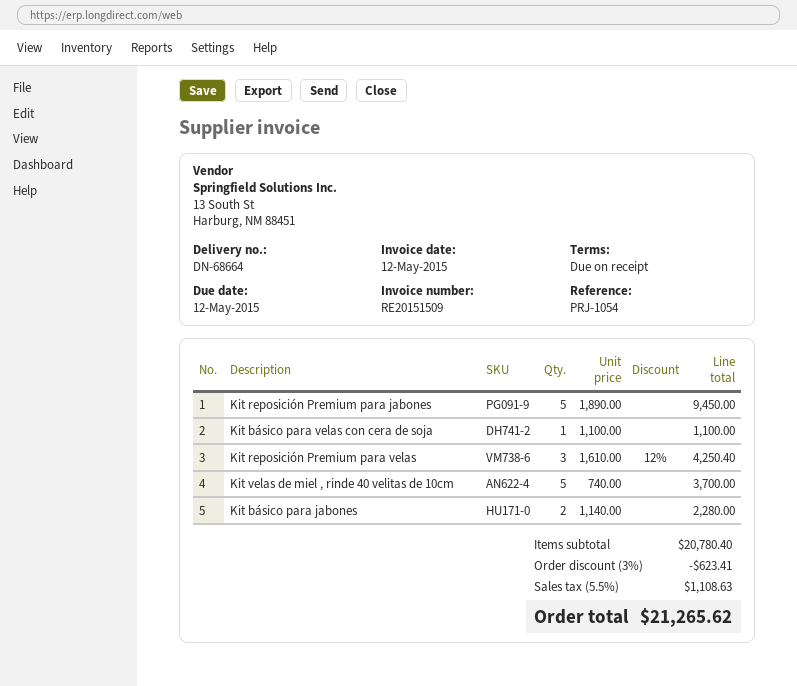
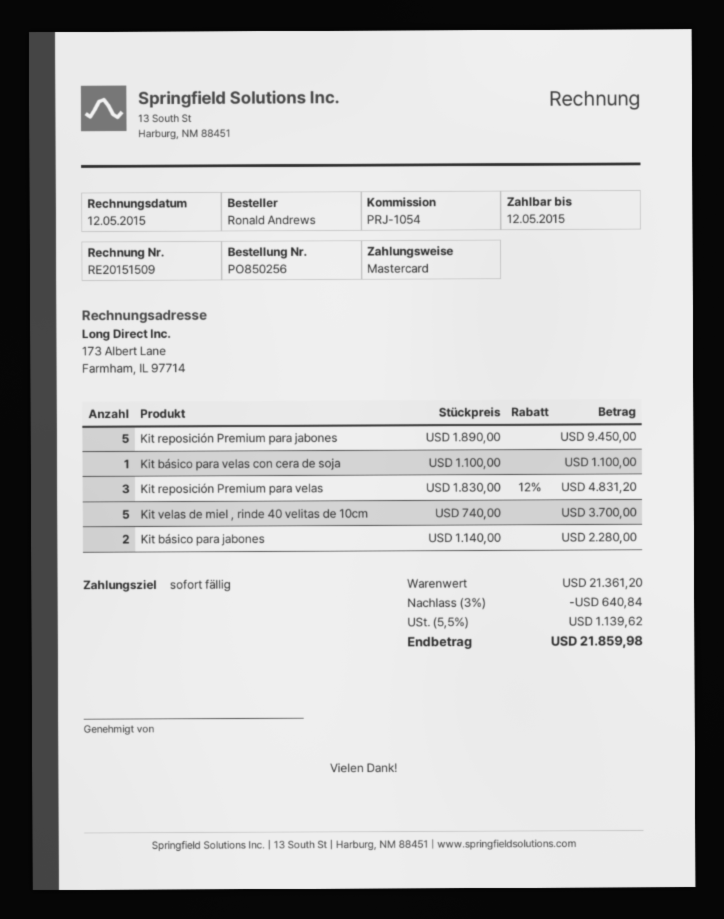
Kit reposición Premium para velas: 3 x 1610.00 - 12% = 4250.40 -> 3 x 1830.00 - 12% = 4831.20
subtotal: 20780.40 -> 21361.20
discount: 3% = 623.41 -> 3% = 640.84
tax: 5.5% = 1108.63 -> 5.5% = 1139.62
total: 21265.62 -> 21859.98

